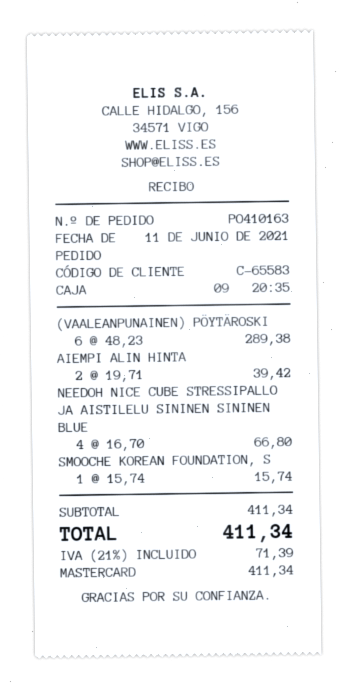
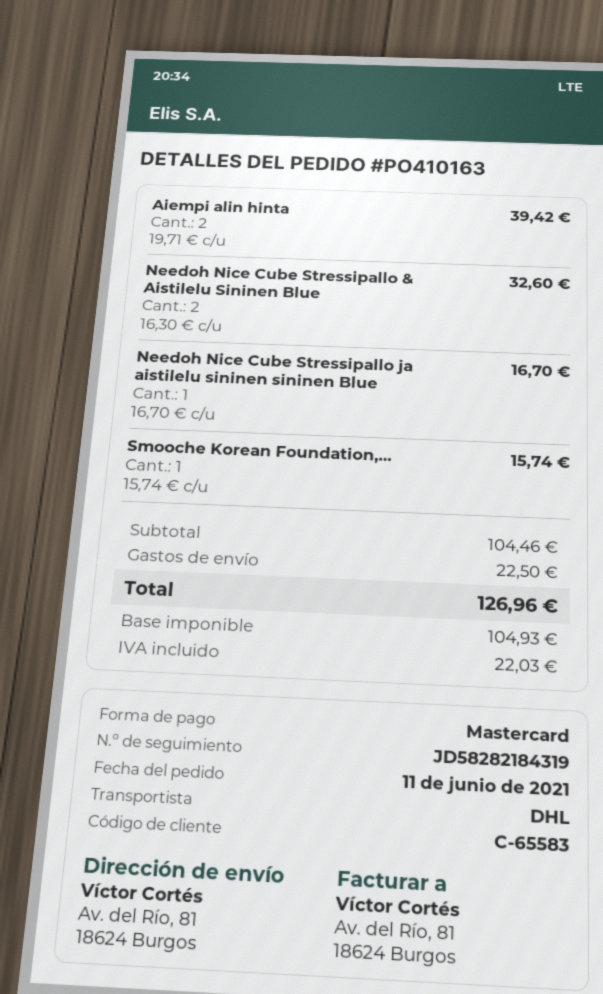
(VAALEANPUNAINEN) PÖYTÄROSKI: 6 x 48.23 = 289.38 -> none
NEEDOH NICE CUBE STRESSIPALLO JA AISTILELU SININEN SININEN BLUE: 4 x 16.70 = 66.80 -> 1 x 16.70 = 16.70
Needoh Nice Cube Stressipallo & Aistilelu Sininen Blue: none -> 2 x 16.30 = 32.60
subtotal: 411.34 -> 104.46
shipping: none -> 22.50
tax: 71.39 -> 22.03
total: 411.34 -> 126.96

